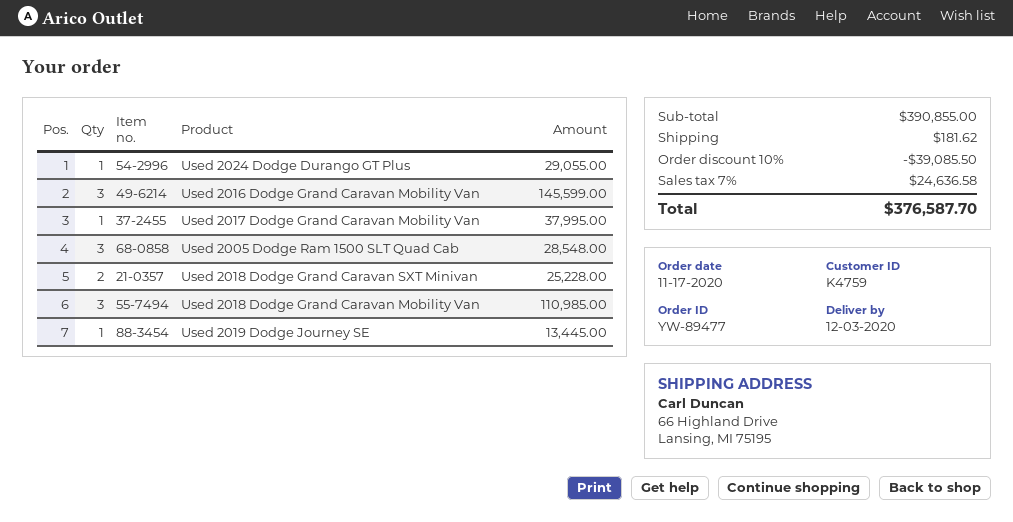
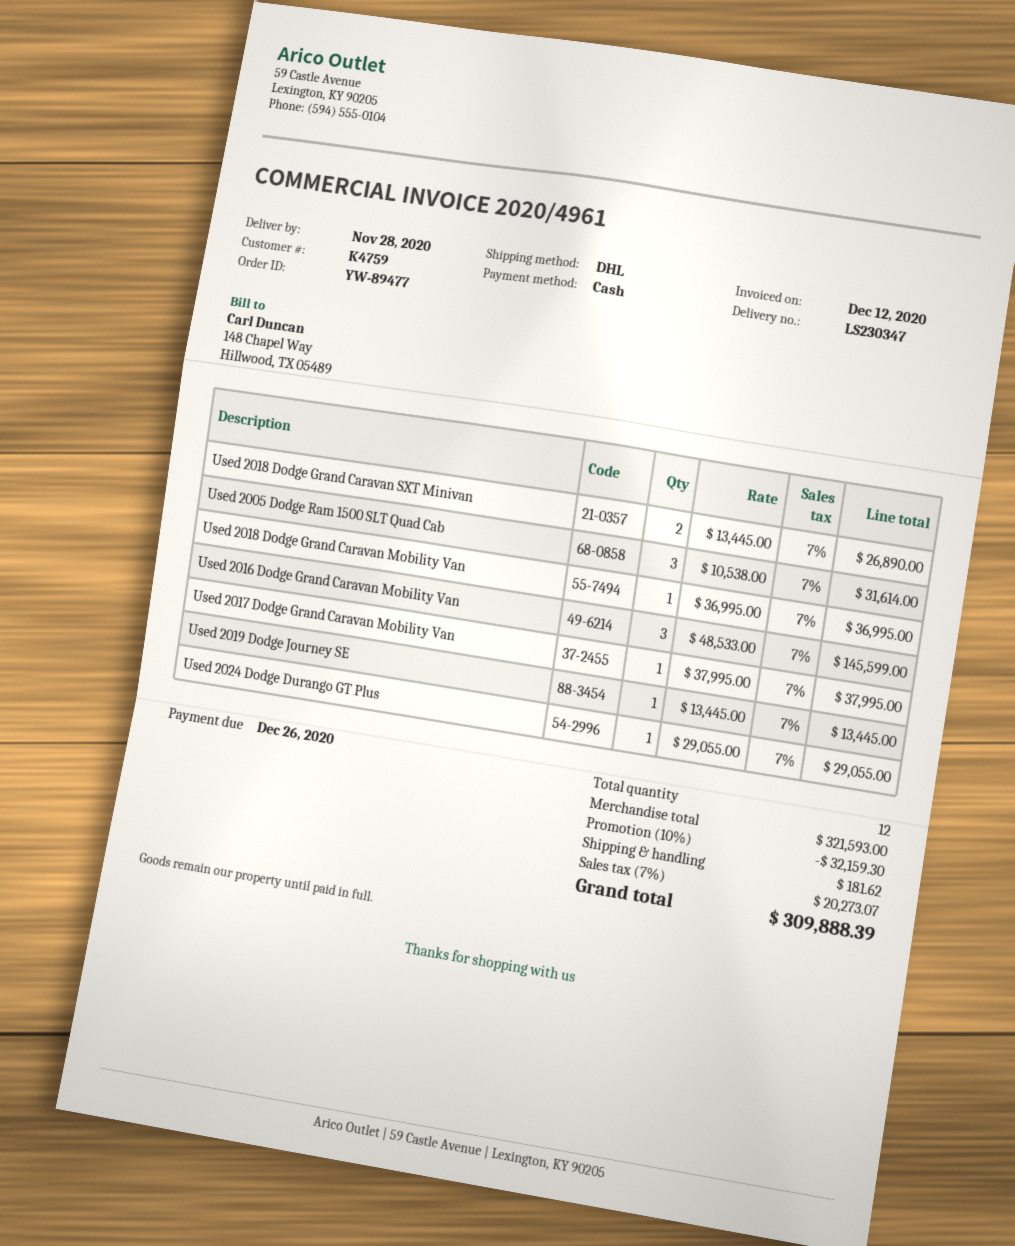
delivery date: 2020-12-03 -> 2020-11-28
Used 2005 Dodge Ram 1500 SLT Quad Cab: 3 for 28548.00 -> 3 for 31614.00
Used 2018 Dodge Grand Caravan SXT Minivan: 2 for 25228.00 -> 2 for 26890.00
Used 2018 Dodge Grand Caravan Mobility Van: 3 for 110985.00 -> 1 for 36995.00
subtotal: 390855.00 -> 321593.00
discount: 10% = 39085.50 -> 10% = 32159.30
tax: 7% = 24636.58 -> 7% = 20273.07
total: 376587.70 -> 309888.39

